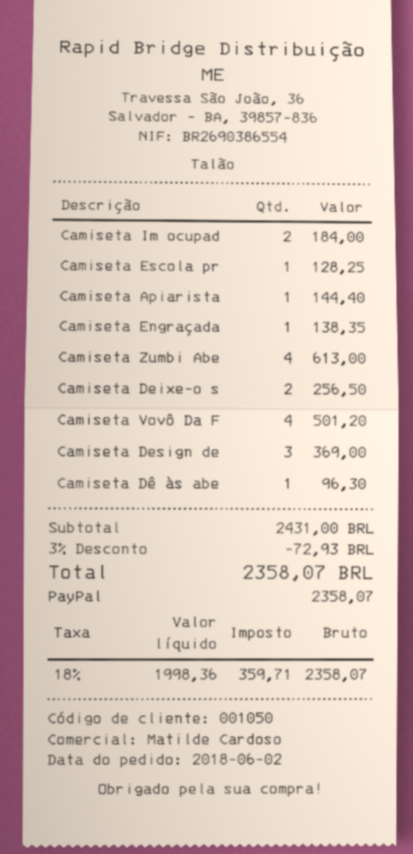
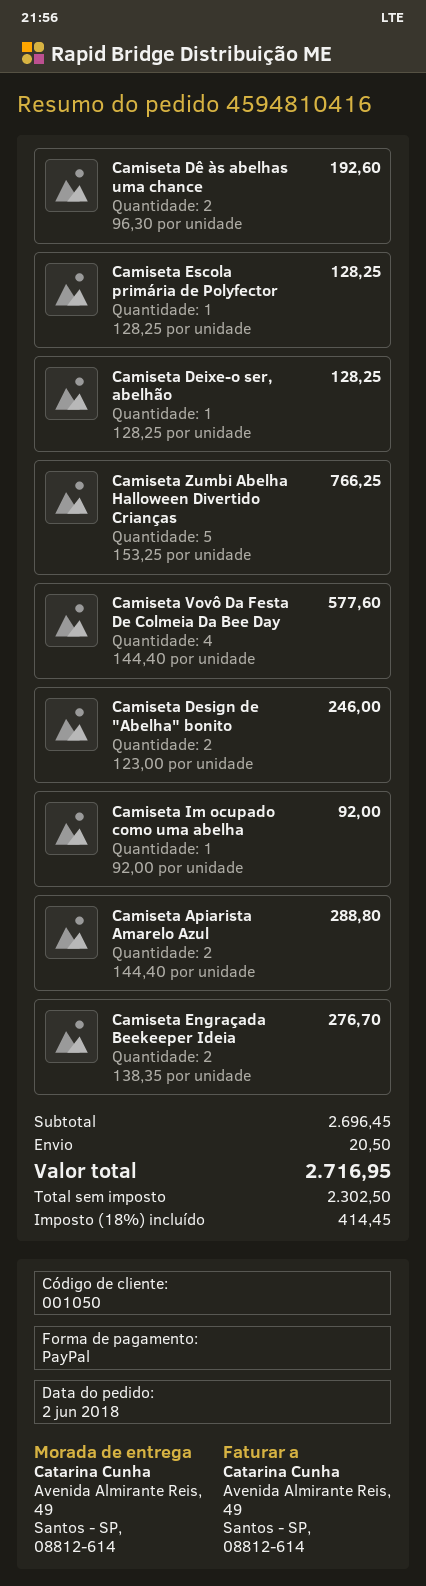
Camiseta Im ocupad: 2 for 184.00 -> 1 for 92.00
Camiseta Apiarista: 1 for 144.40 -> 2 for 288.80
Camiseta Engraçada: 1 for 138.35 -> 2 for 276.70
Camiseta Zumbi Abe: 4 for 613.00 -> 5 for 766.25
Camiseta Deixe-o s: 2 for 256.50 -> 1 for 128.25
Camiseta Vovô Da F: 4 for 501.20 -> 4 for 577.60
Camiseta Design de: 3 for 369.00 -> 2 for 246.00
Camiseta Dê às abe: 1 for 96.30 -> 2 for 192.60
subtotal: 2431.00 -> 2696.45
discount: 3% = 72.93 -> none
shipping: none -> 20.50
net: 1998.36 -> 2302.50
tax: 18% = 359.71 -> 18% = 414.45
total: 2358.07 -> 2716.95

